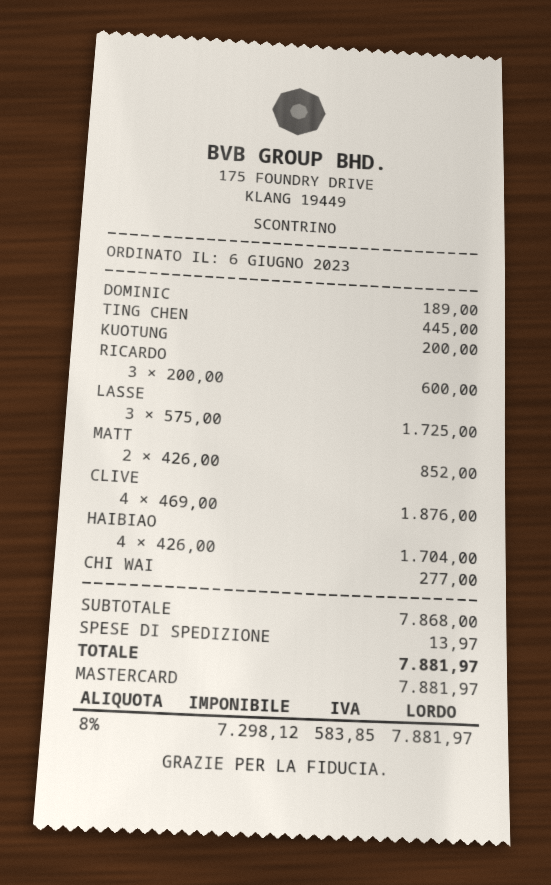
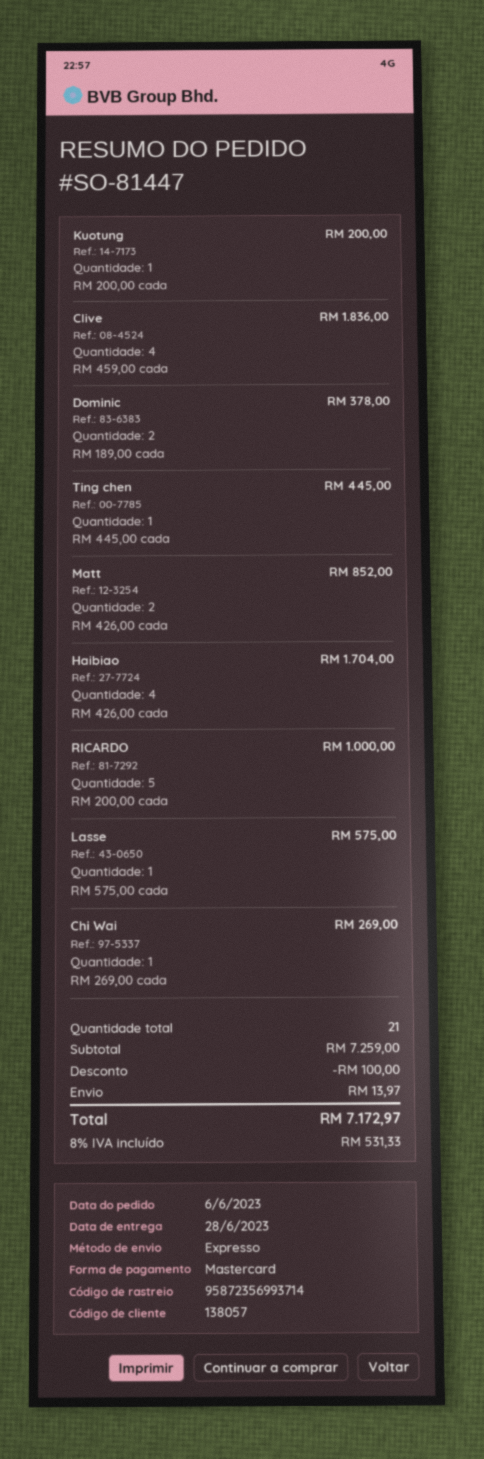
DOMINIC: 1 x 189.00 = 189.00 -> 2 x 189.00 = 378.00
RICARDO: 3 x 200.00 = 600.00 -> 5 x 200.00 = 1000.00
LASSE: 3 x 575.00 = 1725.00 -> 1 x 575.00 = 575.00
CLIVE: 4 x 469.00 = 1876.00 -> 4 x 459.00 = 1836.00
CHI WAI: 1 x 277.00 = 277.00 -> 1 x 269.00 = 269.00
subtotal: 7868.00 -> 7259.00
discount: none -> 100.00
tax: 8% = 583.85 -> 8% = 531.33
total: 7881.97 -> 7172.97

